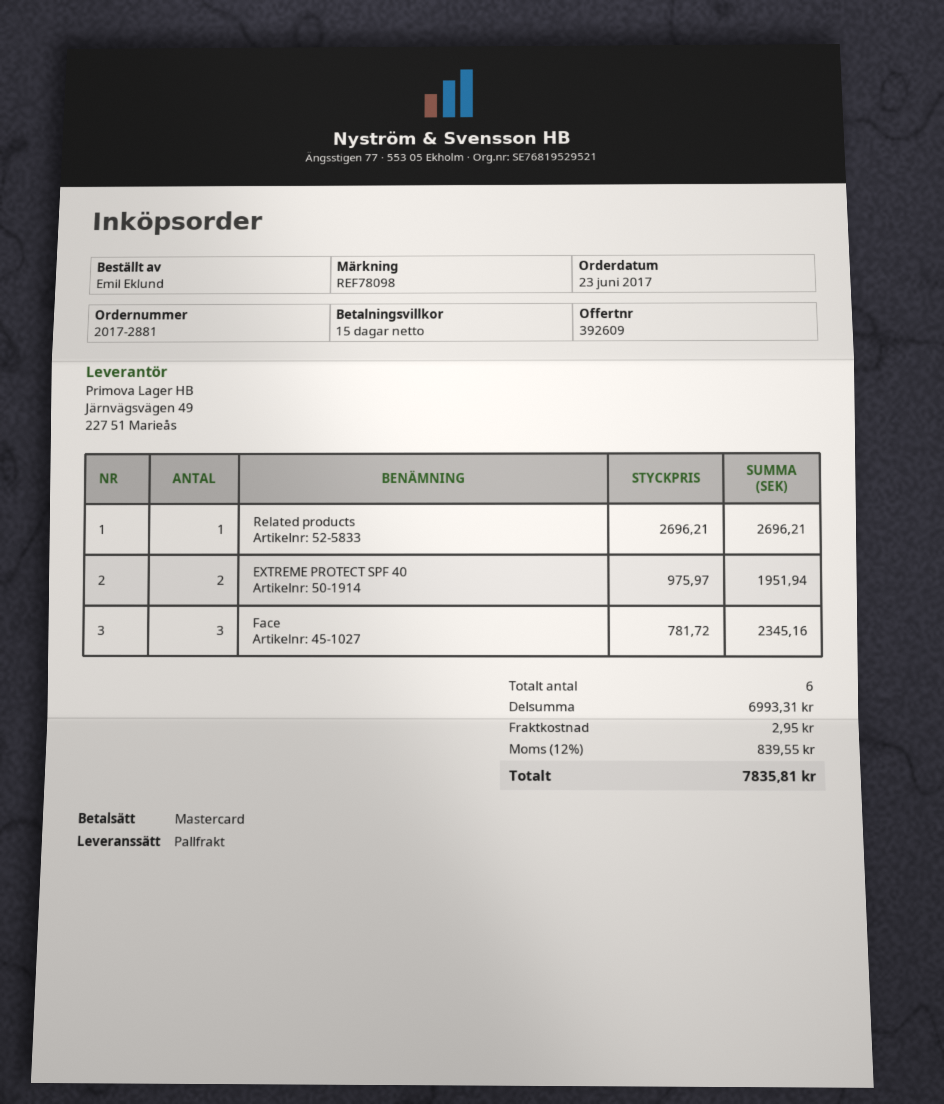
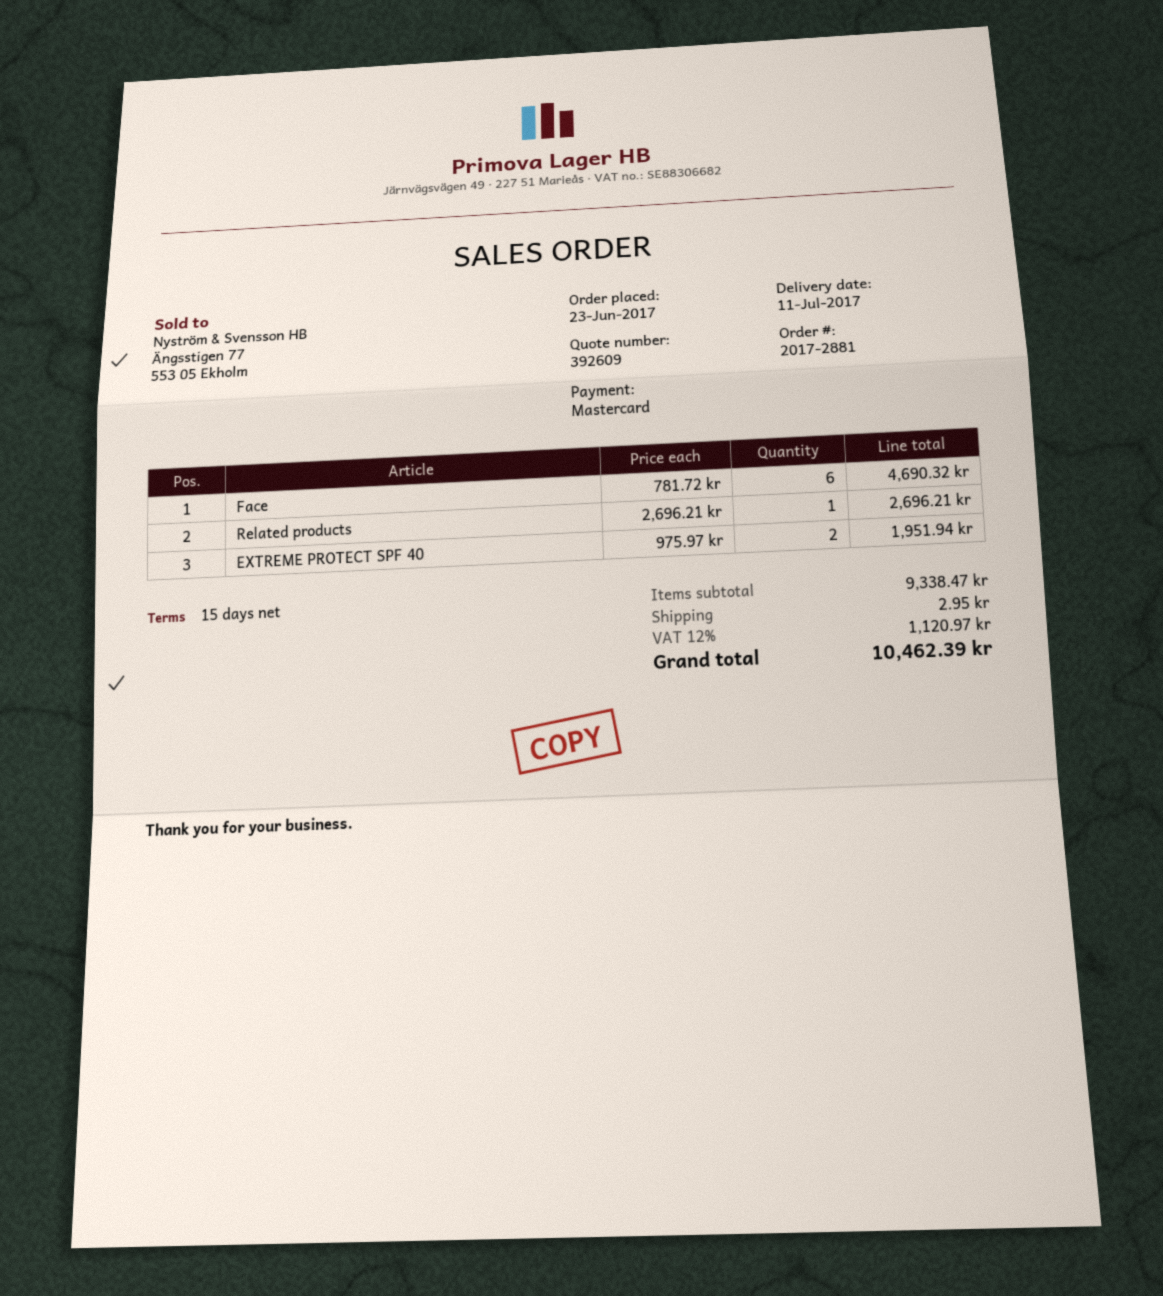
Face: 3 x 781.72 = 2345.16 -> 6 x 781.72 = 4690.32
subtotal: 6993.31 -> 9338.47
tax: 12% = 839.55 -> 12% = 1120.97
total: 7835.81 -> 10462.39

